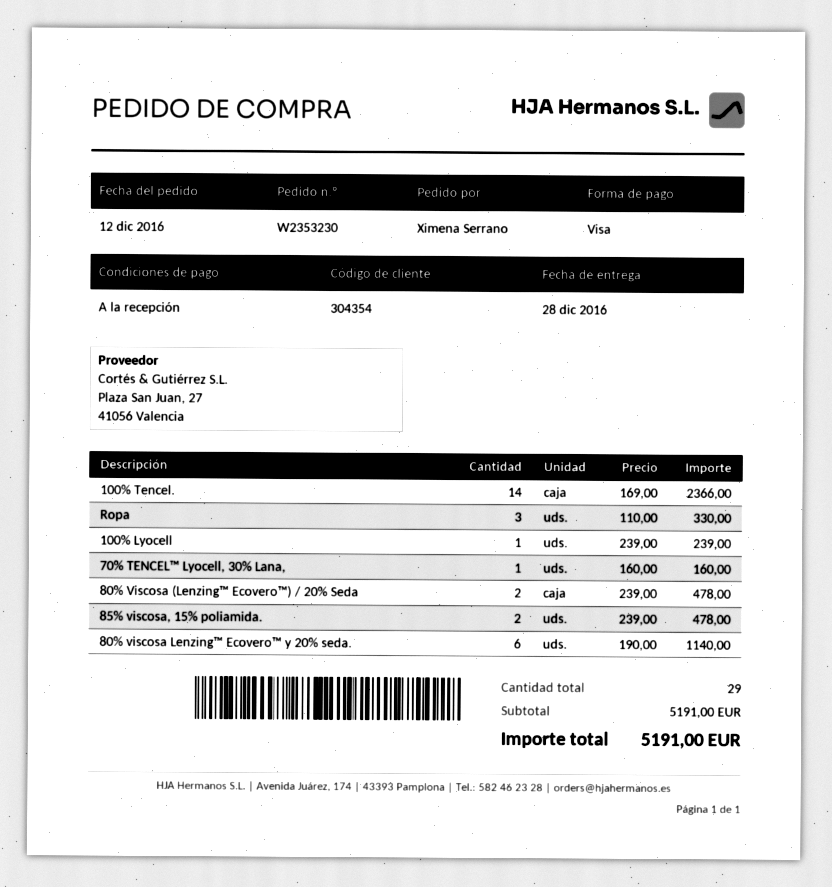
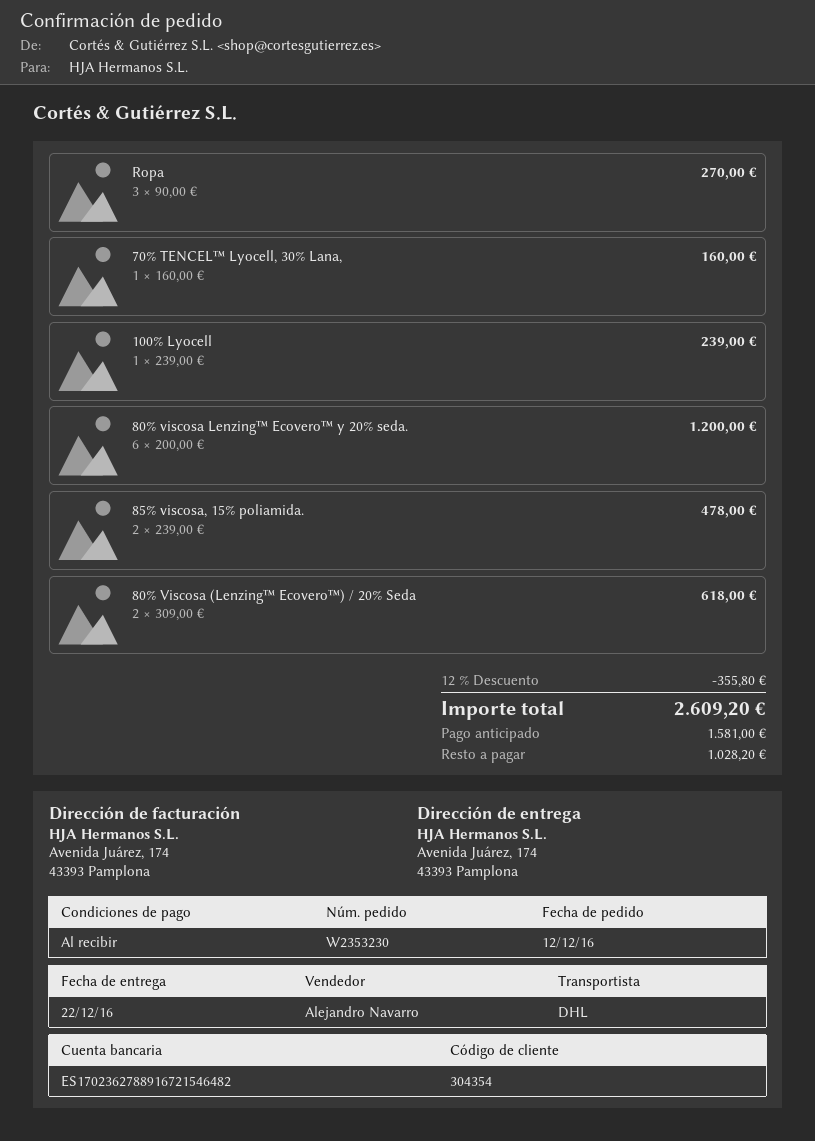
delivery date: 2016-12-28 -> 2016-12-22
100% Tencel.: 14 x 169.00 = 2366.00 -> none
Ropa: 3 x 110.00 = 330.00 -> 3 x 90.00 = 270.00
80% Viscosa (Lenzing™ Ecovero™) / 20% Seda: 2 x 239.00 = 478.00 -> 2 x 309.00 = 618.00
80% viscosa Lenzing™ Ecovero™ y 20% seda.: 6 x 190.00 = 1140.00 -> 6 x 200.00 = 1200.00
discount: none -> 12% = 355.80
total: 5191.00 -> 2609.20

